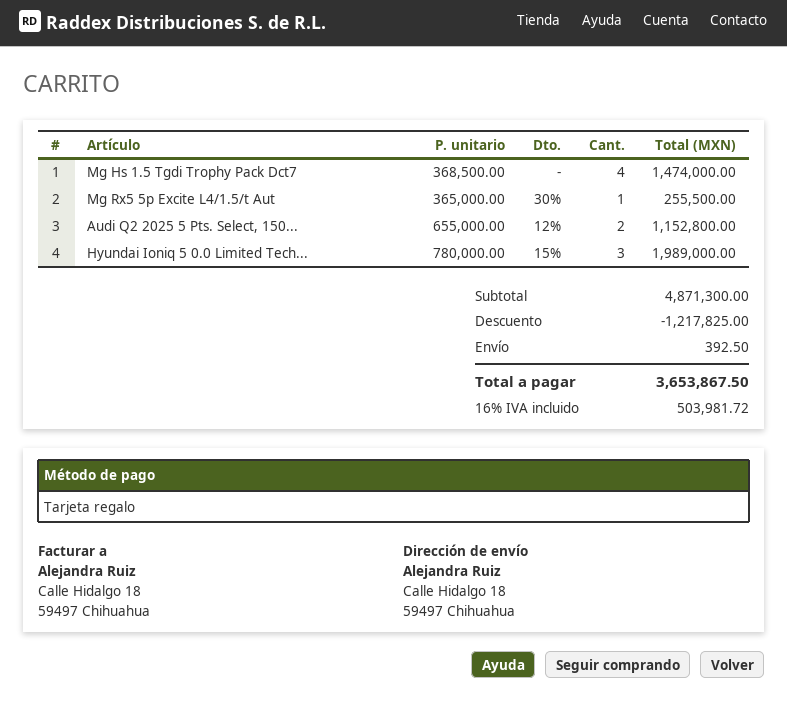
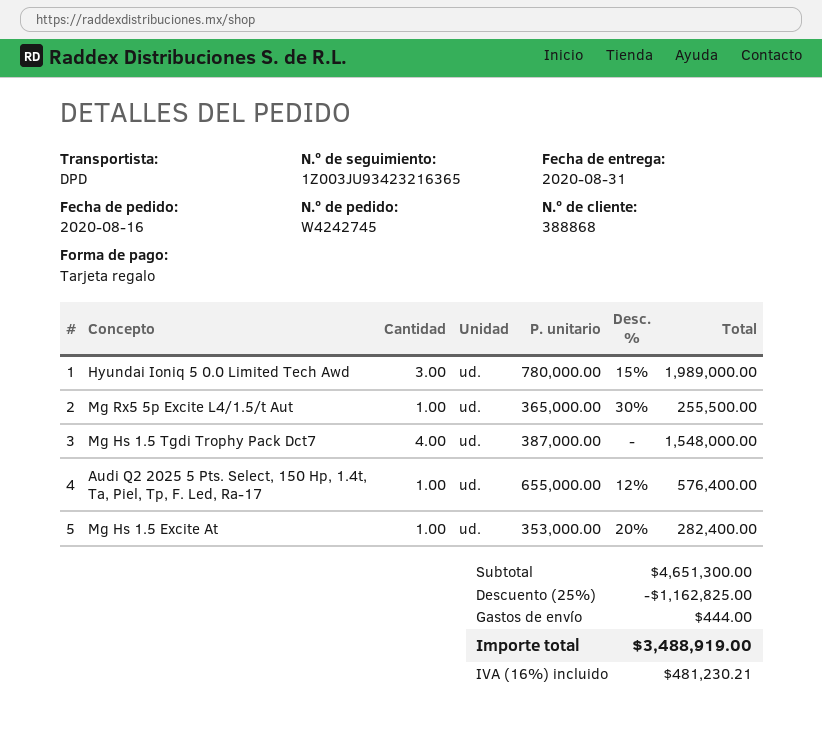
Mg Hs 1.5 Tgdi Trophy Pack Dct7: 4 x 368500.00 = 1474000.00 -> 4 x 387000.00 = 1548000.00
Audi Q2 2025 5 Pts. Select, 150...: 2 x 655000.00 - 12% = 1152800.00 -> 1 x 655000.00 - 12% = 576400.00
Mg Hs 1.5 Excite At: none -> 1 x 353000.00 - 20% = 282400.00
subtotal: 4871300.00 -> 4651300.00
discount: 1217825.00 -> 1162825.00
shipping: 392.50 -> 444.00
tax: 16% = 503981.72 -> 16% = 481230.21
total: 3653867.50 -> 3488919.00

